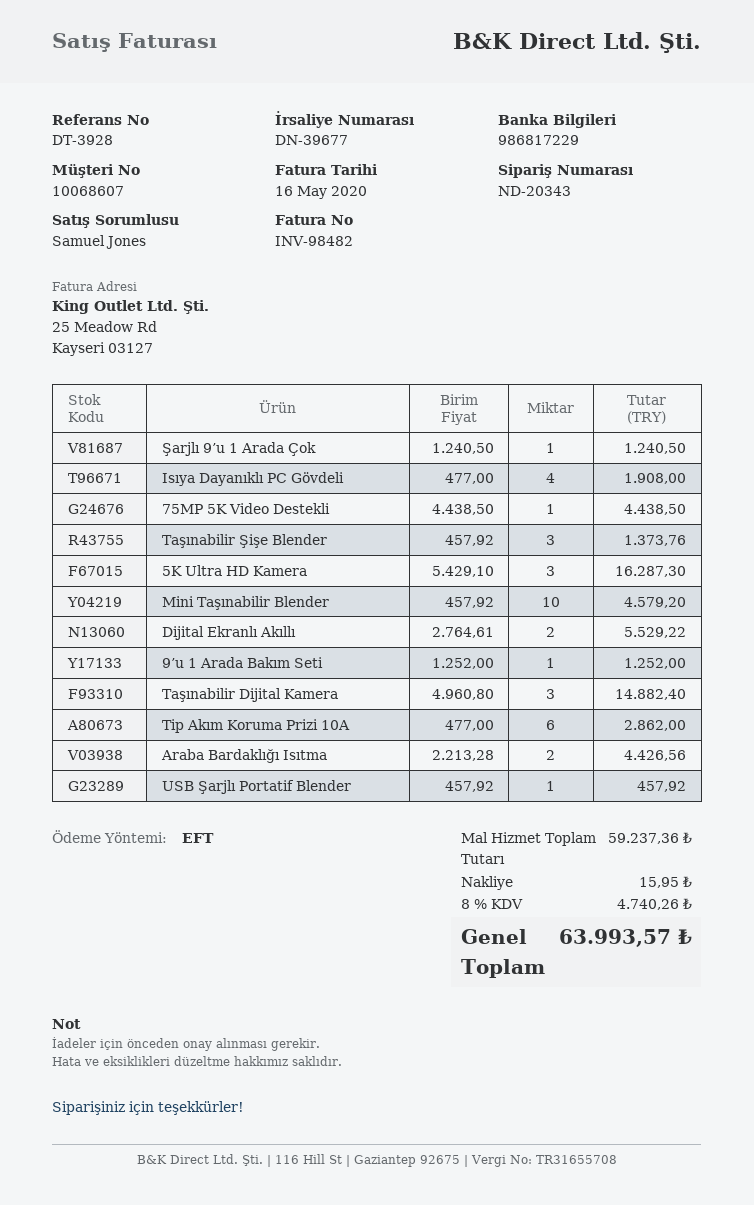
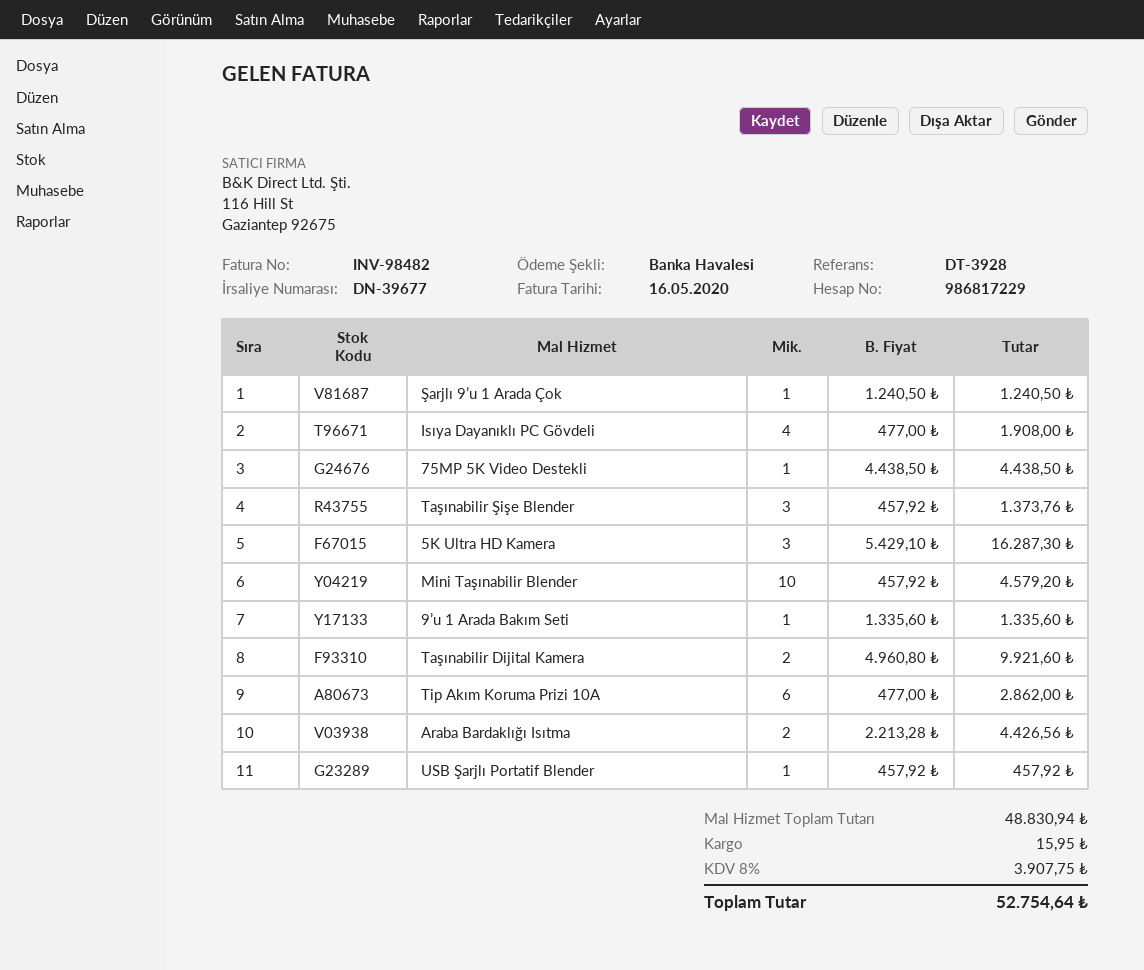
Dijital Ekranlı Akıllı: 2 x 2764.61 = 5529.22 -> none
9’u 1 Arada Bakım Seti: 1 x 1252.00 = 1252.00 -> 1 x 1335.60 = 1335.60
Taşınabilir Dijital Kamera: 3 x 4960.80 = 14882.40 -> 2 x 4960.80 = 9921.60
subtotal: 59237.36 -> 48830.94
tax: 8% = 4740.26 -> 8% = 3907.75
total: 63993.57 -> 52754.64

